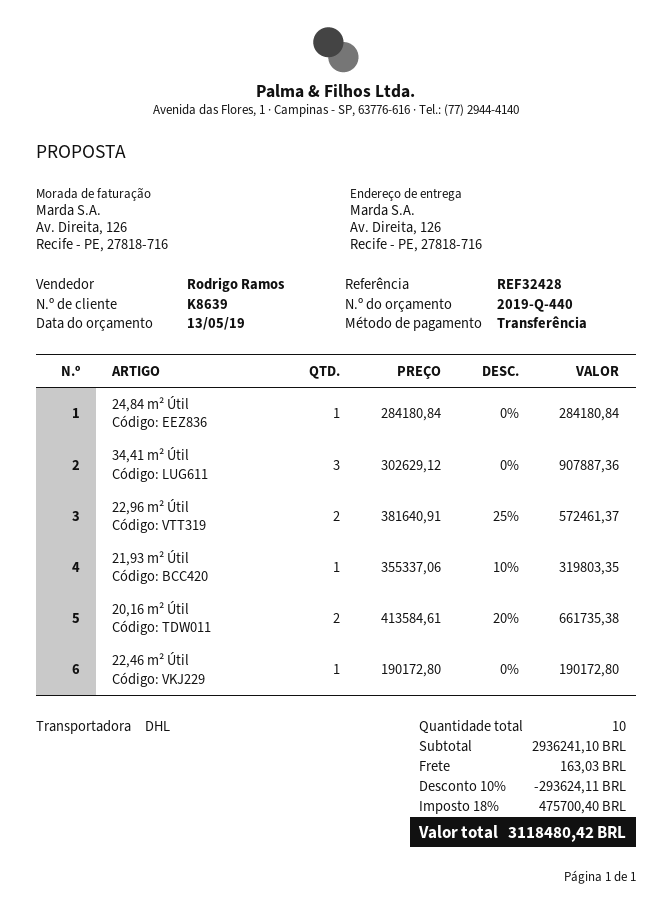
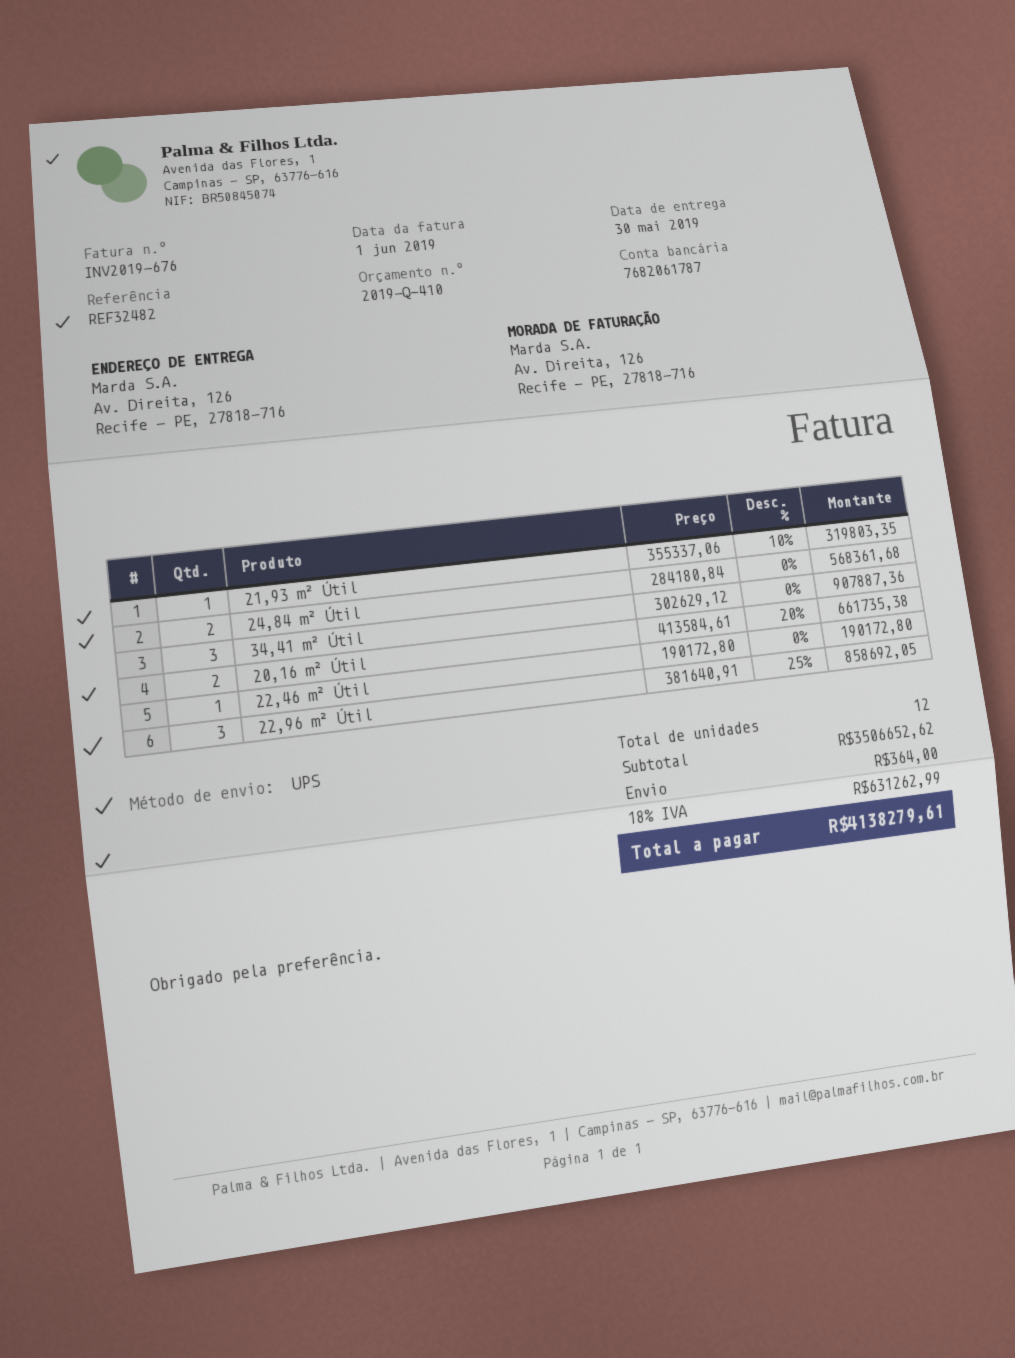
quote number: 2019-Q-440 -> 2019-Q-410
reference: REF32428 -> REF32482
shipping method: DHL -> UPS
24,84 m² Útil: 1 x 284180.84 = 284180.84 -> 2 x 284180.84 = 568361.68
22,96 m² Útil: 2 x 381640.91 - 25% = 572461.37 -> 3 x 381640.91 - 25% = 858692.05
total quantity: 10 -> 12
subtotal: 2936241.10 -> 3506652.62
discount: 10% = 293624.11 -> none
shipping: 163.03 -> 364.00
tax: 18% = 475700.40 -> 18% = 631262.99
total: 3118480.42 -> 4138279.61

